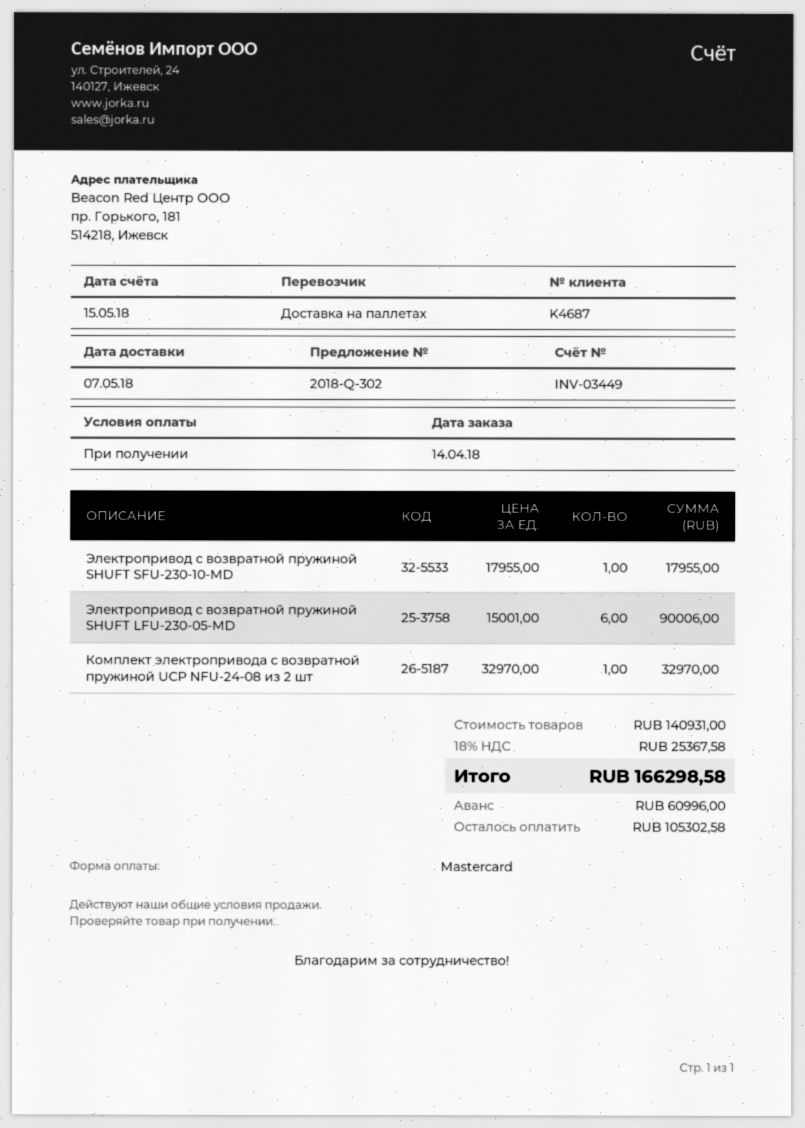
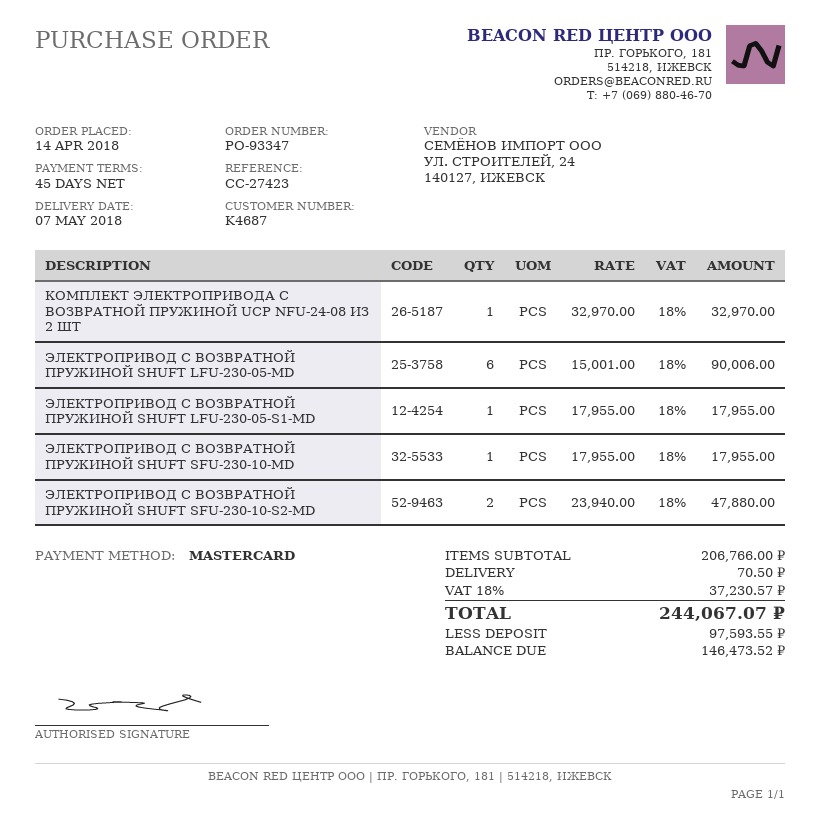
payment terms: on receipt -> 45 days
ЭЛЕКТРОПРИВОД С ВОЗВРАТНОЙ ПРУЖИНОЙ SHUFT LFU-230-05-S1-MD: none -> 1 x 17955.00 = 17955.00
ЭЛЕКТРОПРИВОД С ВОЗВРАТНОЙ ПРУЖИНОЙ SHUFT SFU-230-10-S2-MD: none -> 2 x 23940.00 = 47880.00
subtotal: 140931.00 -> 206766.00
shipping: none -> 70.50
tax: 18% = 25367.58 -> 18% = 37230.57
total: 166298.58 -> 244067.07
deposit: 60996.00 -> 97593.55
balance: 105302.58 -> 146473.52

